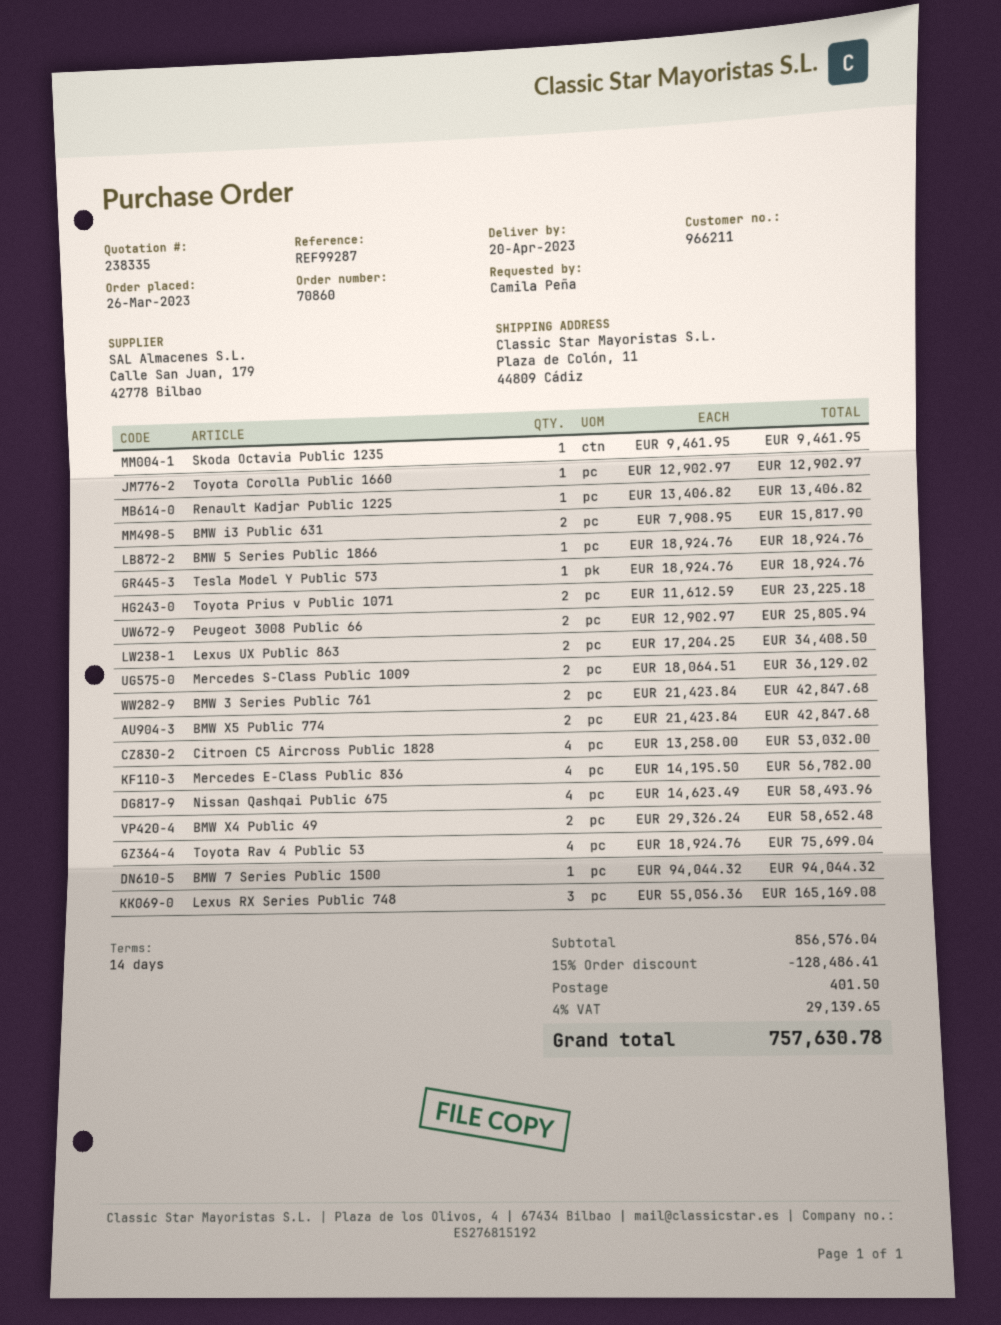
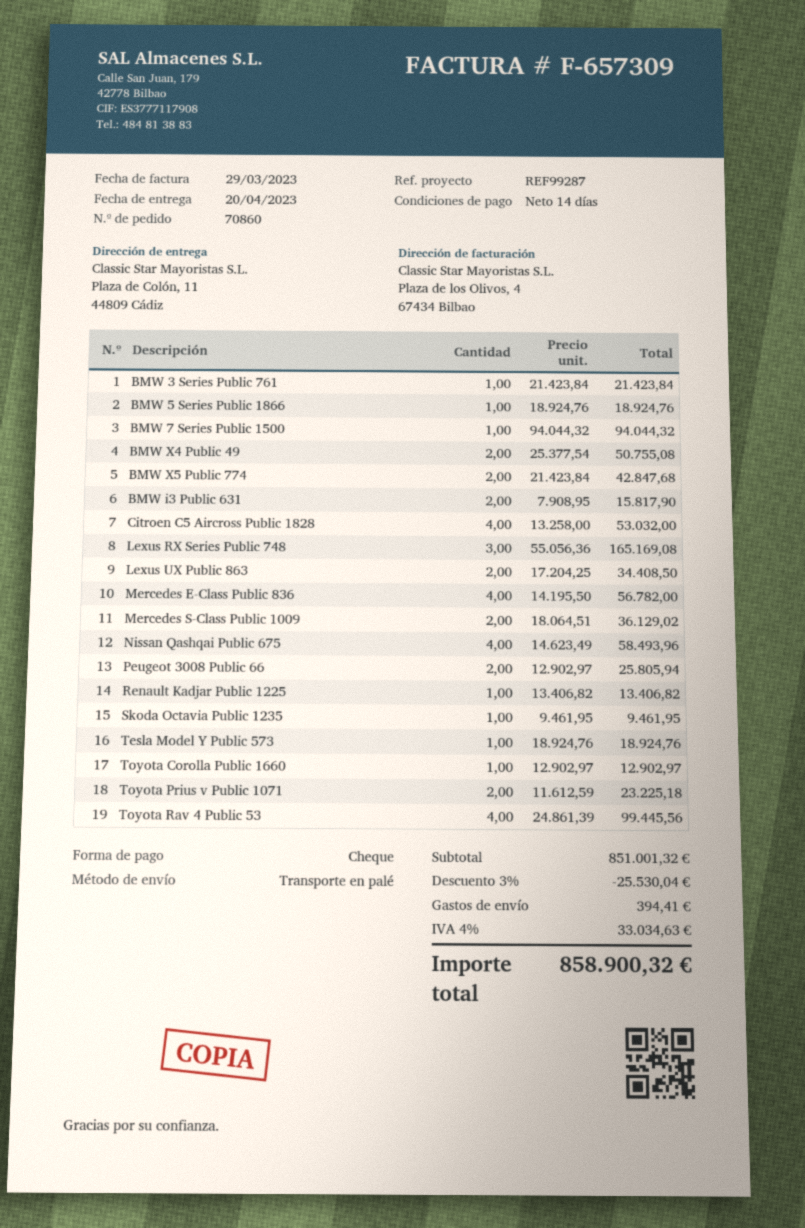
BMW 3 Series Public 761: 2 x 21423.84 = 42847.68 -> 1 x 21423.84 = 21423.84
BMW X4 Public 49: 2 x 29326.24 = 58652.48 -> 2 x 25377.54 = 50755.08
Toyota Rav 4 Public 53: 4 x 18924.76 = 75699.04 -> 4 x 24861.39 = 99445.56
subtotal: 856576.04 -> 851001.32
discount: 15% = 128486.41 -> 3% = 25530.04
shipping: 401.50 -> 394.41
tax: 4% = 29139.65 -> 4% = 33034.63
total: 757630.78 -> 858900.32

